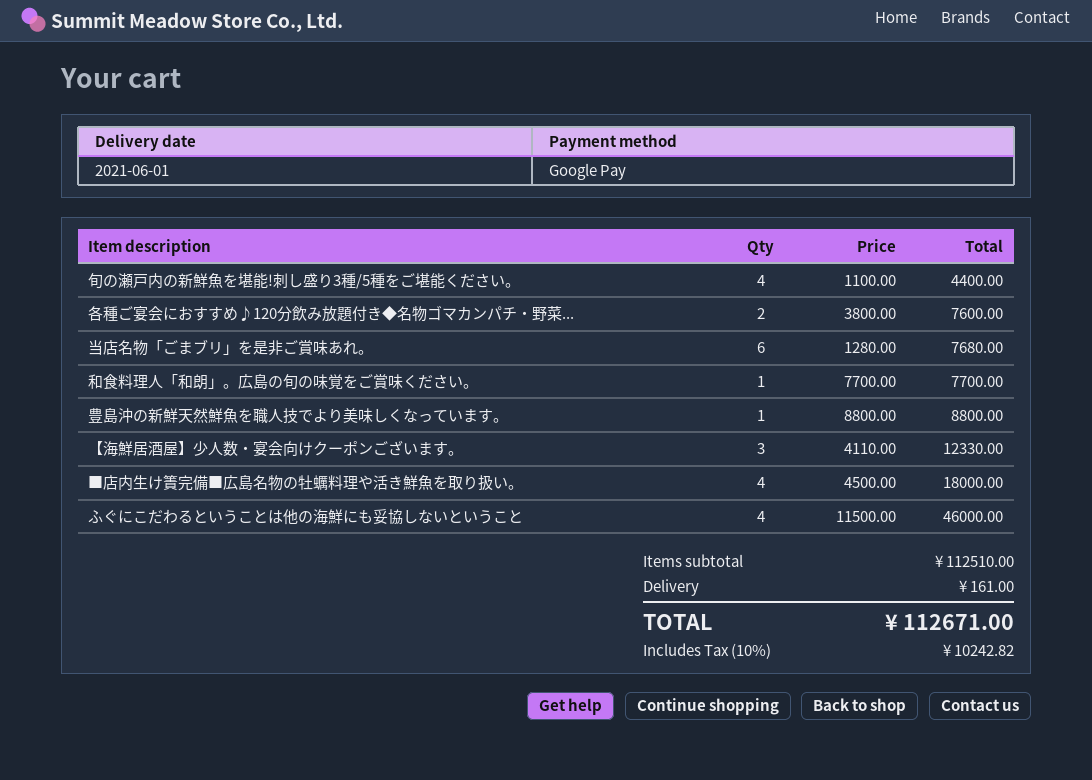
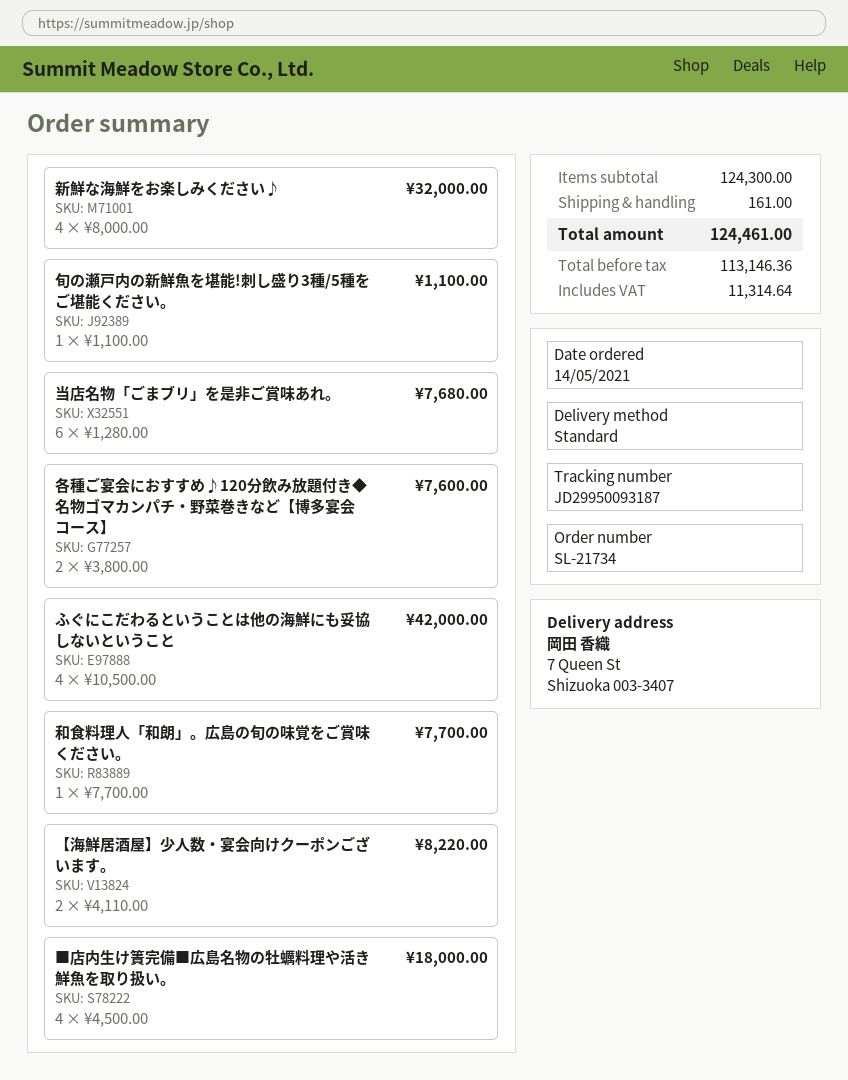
旬の瀬戸内の新鮮魚を堪能!刺し盛り3種/5種をご堪能ください。: 4 x 1100.00 = 4400.00 -> 1 x 1100.00 = 1100.00
豊島沖の新鮮天然鮮魚を職人技でより美味しくなっています。: 1 x 8800.00 = 8800.00 -> none
【海鮮居酒屋】少人数・宴会向けクーポンございます。: 3 x 4110.00 = 12330.00 -> 2 x 4110.00 = 8220.00
ふぐにこだわるということは他の海鮮にも妥協しないということ: 4 x 11500.00 = 46000.00 -> 4 x 10500.00 = 42000.00
新鮮な海鮮をお楽しみください♪: none -> 4 x 8000.00 = 32000.00
subtotal: 112510.00 -> 124300.00
tax: 10242.82 -> 11314.64
total: 112671.00 -> 124461.00

